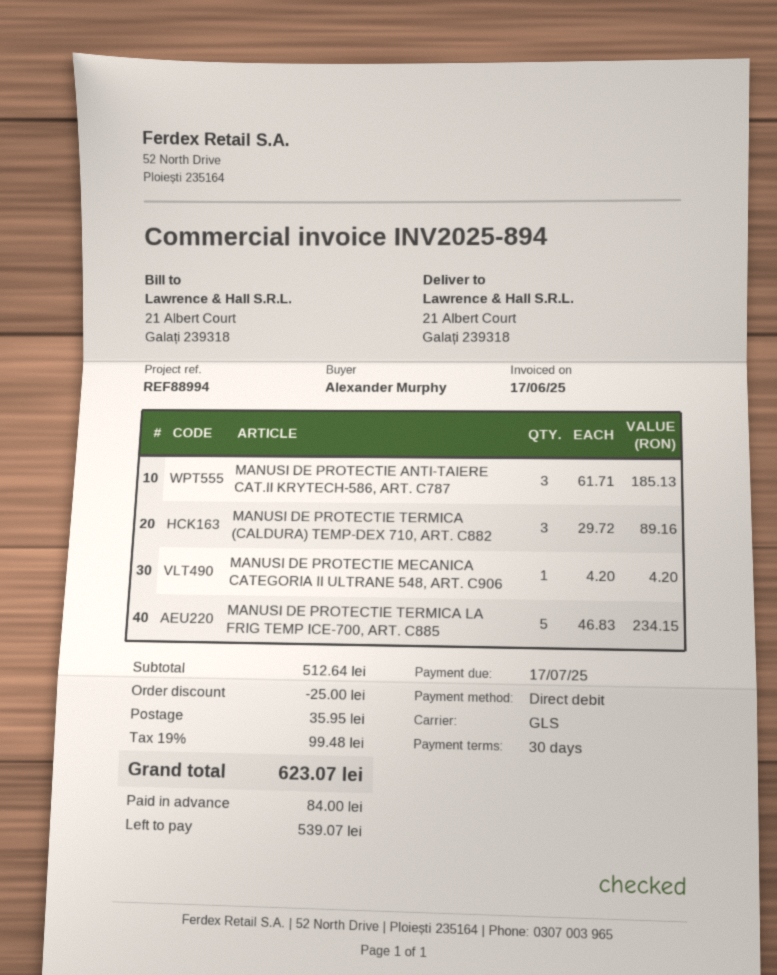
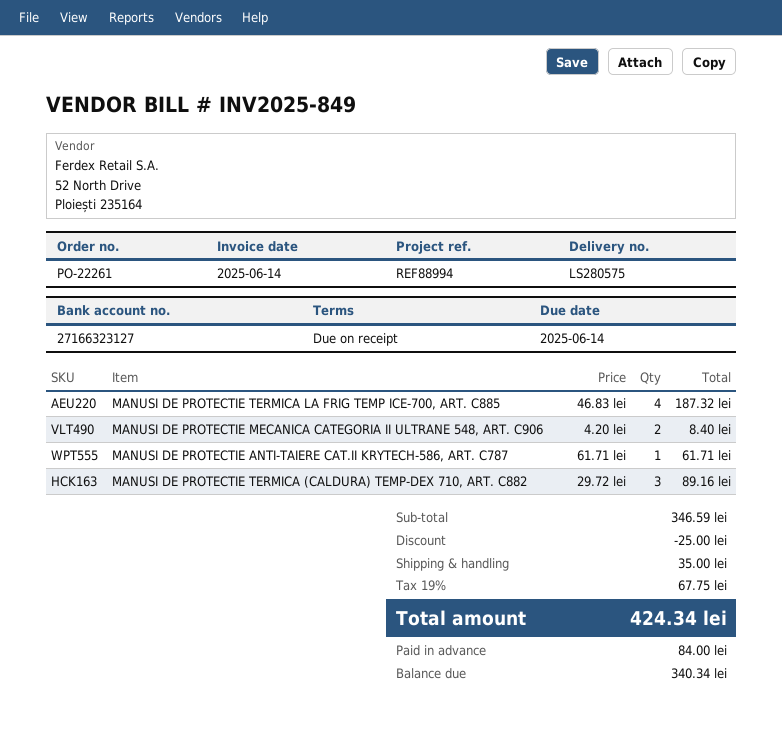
invoice number: INV2025-894 -> INV2025-849
invoice date: 2025-06-17 -> 2025-06-14
payment terms: 30 days -> on receipt
due date: 2025-07-17 -> 2025-06-14
MANUSI DE PROTECTIE ANTI-TAIERE CAT.II KRYTECH-586, ART. C787: 3 x 61.71 = 185.13 -> 1 x 61.71 = 61.71
MANUSI DE PROTECTIE MECANICA CATEGORIA II ULTRANE 548, ART. C906: 1 x 4.20 = 4.20 -> 2 x 4.20 = 8.40
MANUSI DE PROTECTIE TERMICA LA FRIG TEMP ICE-700, ART. C885: 5 x 46.83 = 234.15 -> 4 x 46.83 = 187.32
subtotal: 512.64 -> 346.59
shipping: 35.95 -> 35.00
tax: 19% = 99.48 -> 19% = 67.75
total: 623.07 -> 424.34
balance: 539.07 -> 340.34

